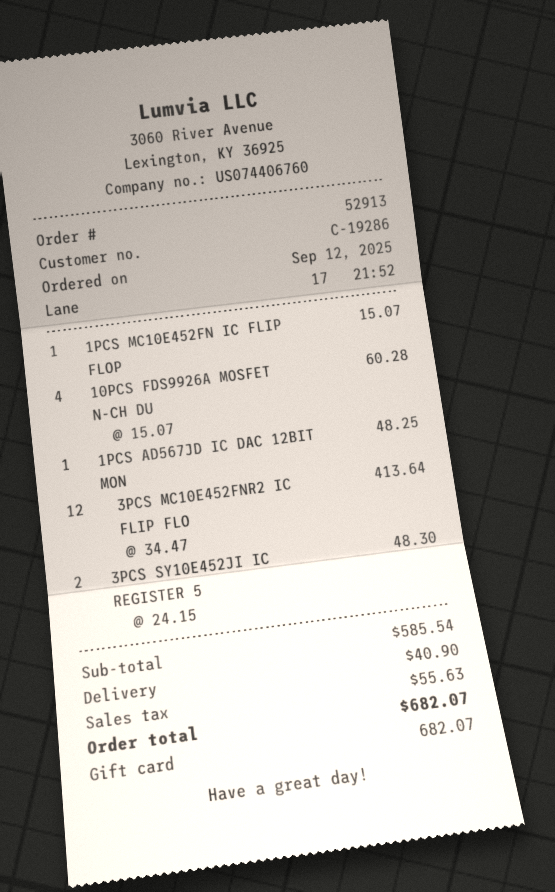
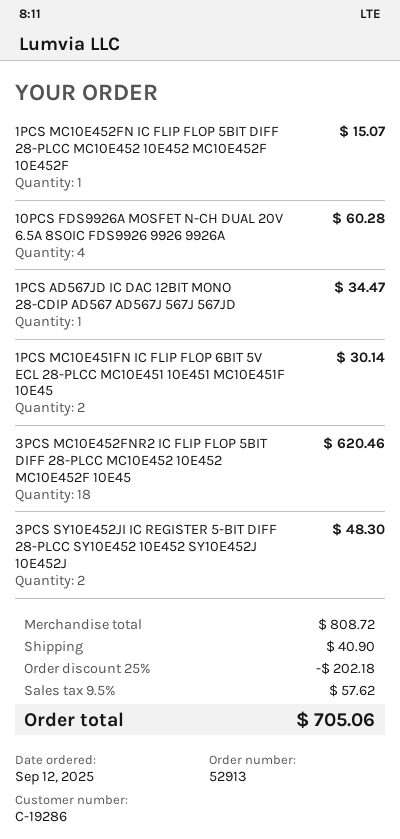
1PCS AD567JD IC DAC 12BIT MON: 1 for 48.25 -> 1 for 34.47
3PCS MC10E452FNR2 IC FLIP FLO: 12 for 413.64 -> 18 for 620.46
1PCS MC10E451FN IC FLIP FLOP 6BIT 5V ECL 28-PLCC MC10E451 10E451 MC10E451F 10E45: none -> 2 for 30.14
subtotal: 585.54 -> 808.72
discount: none -> 25% = 202.18
tax: 55.63 -> 57.62
total: 682.07 -> 705.06

